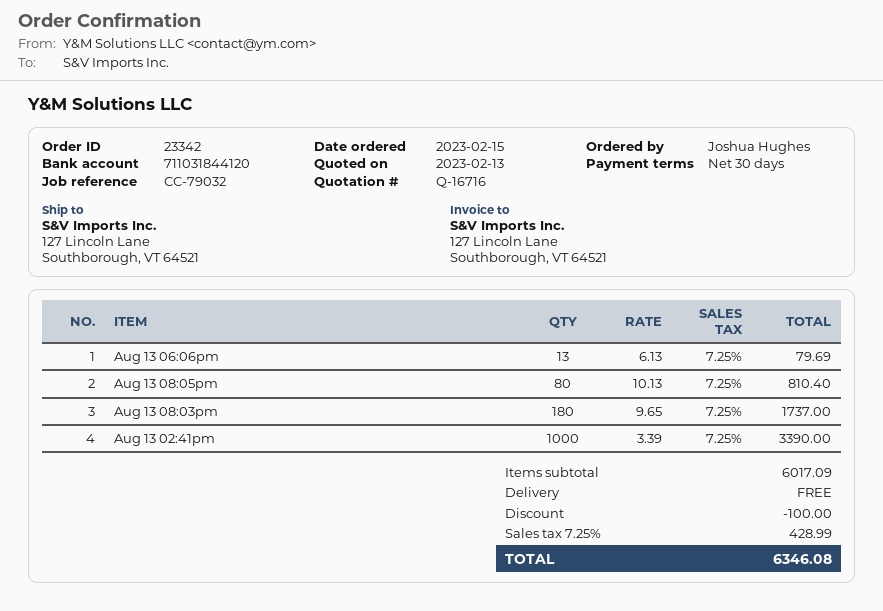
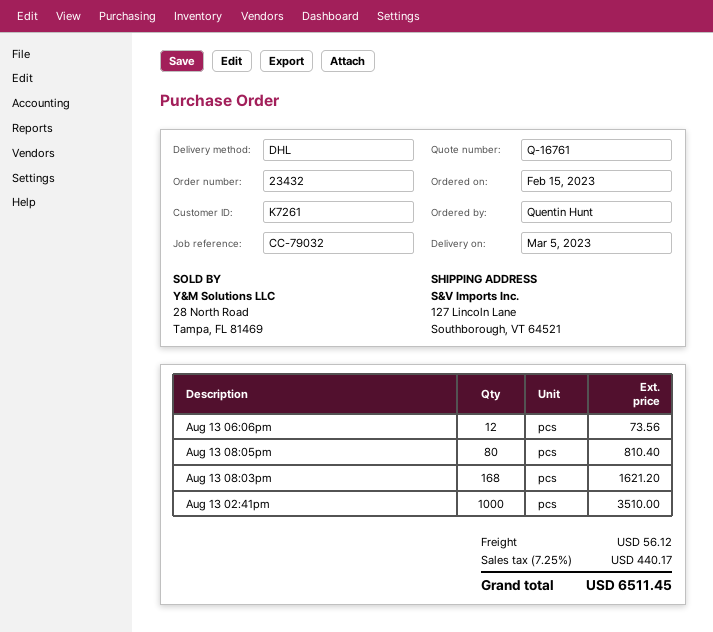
quote number: Q-16716 -> Q-16761
order number: 23342 -> 23432
ordered by: Joshua Hughes -> Quentin Hunt
Aug 13 06:06pm: 13 for 79.69 -> 12 for 73.56
Aug 13 08:03pm: 180 for 1737.00 -> 168 for 1621.20
Aug 13 02:41pm: 1000 for 3390.00 -> 1000 for 3510.00
discount: 100.00 -> none
shipping: 0.00 -> 56.12
tax: 7.25% = 428.99 -> 7.25% = 440.17
total: 6346.08 -> 6511.45

